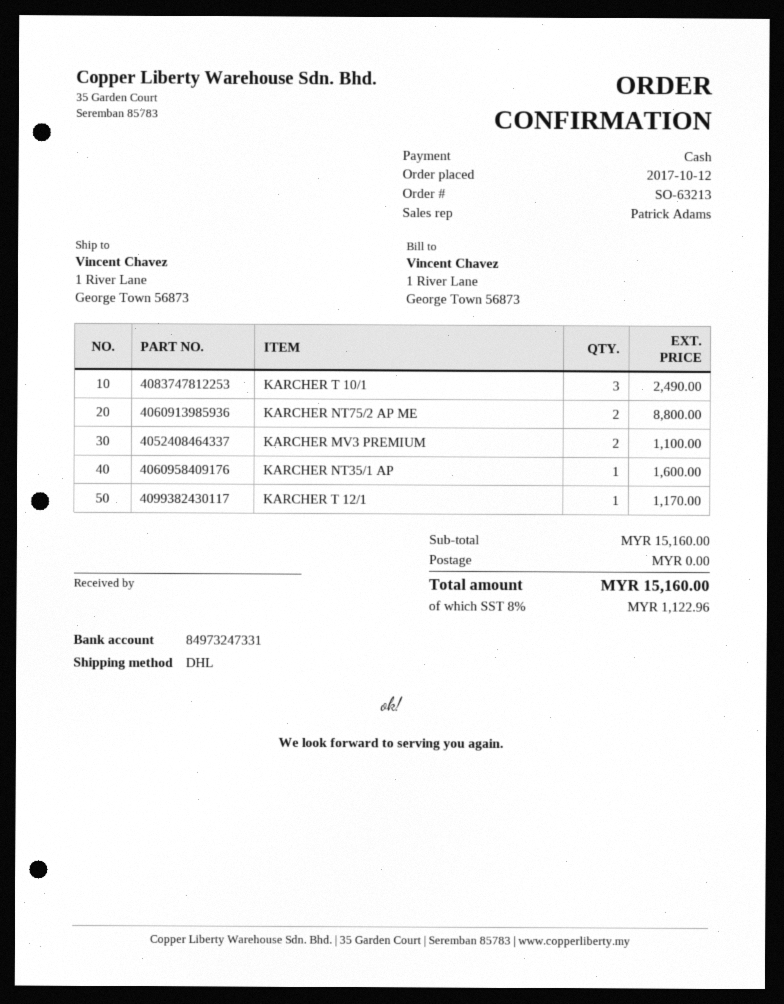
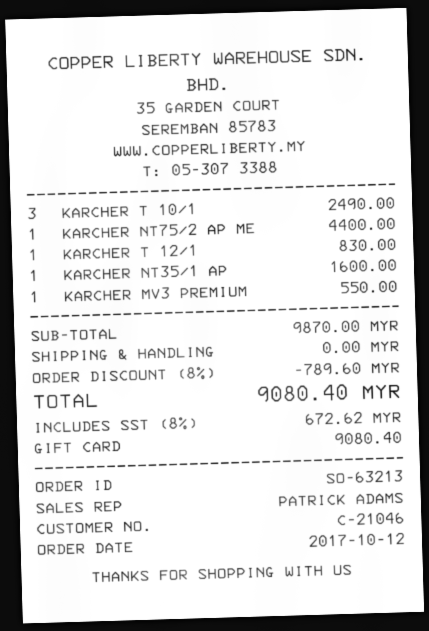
payment method: cash -> gift card
KARCHER NT75/2 AP ME: 2 for 8800.00 -> 1 for 4400.00
KARCHER MV3 PREMIUM: 2 for 1100.00 -> 1 for 550.00
KARCHER T 12/1: 1 for 1170.00 -> 1 for 830.00
subtotal: 15160.00 -> 9870.00
discount: none -> 8% = 789.60
tax: 8% = 1122.96 -> 8% = 672.62
total: 15160.00 -> 9080.40

